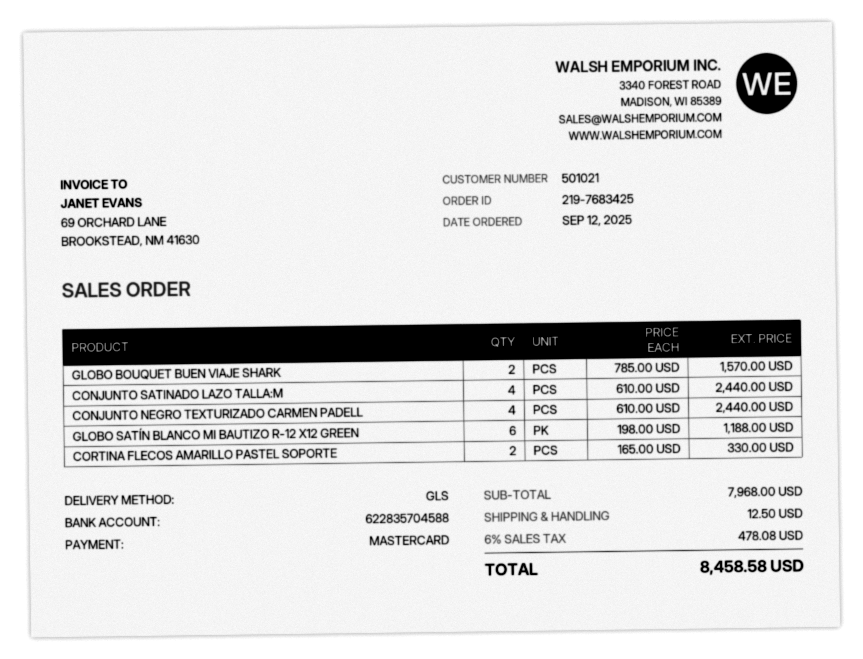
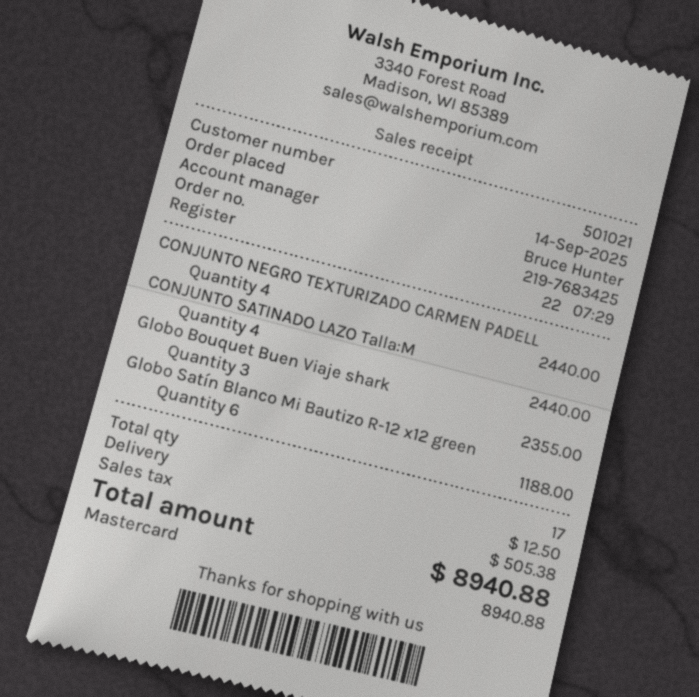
order date: 2025-09-12 -> 2025-09-14
GLOBO BOUQUET BUEN VIAJE SHARK: 2 for 1570.00 -> 3 for 2355.00
CORTINA FLECOS AMARILLO PASTEL SOPORTE: 2 for 330.00 -> none
tax: 478.08 -> 505.38
total: 8458.58 -> 8940.88

